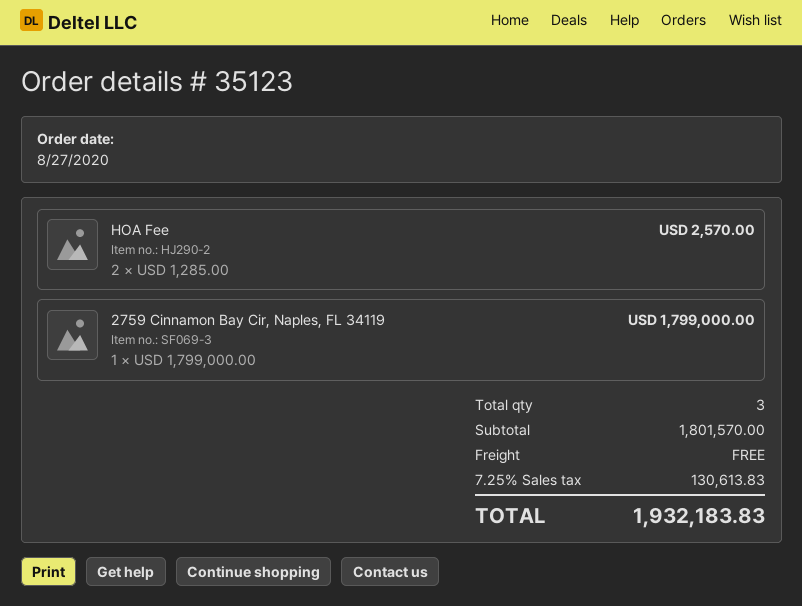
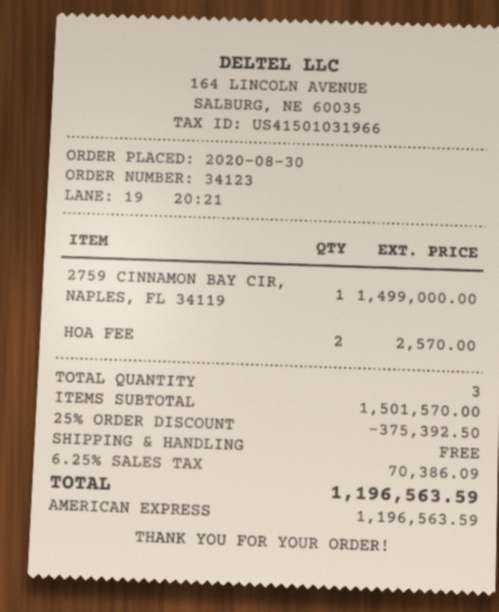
order number: 35123 -> 34123
order date: 2020-08-27 -> 2020-08-30
2759 Cinnamon Bay Cir, Naples, FL 34119: 1 for 1799000.00 -> 1 for 1499000.00
subtotal: 1801570.00 -> 1501570.00
discount: none -> 25% = 375392.50
tax: 7.25% = 130613.83 -> 6.25% = 70386.09
total: 1932183.83 -> 1196563.59

